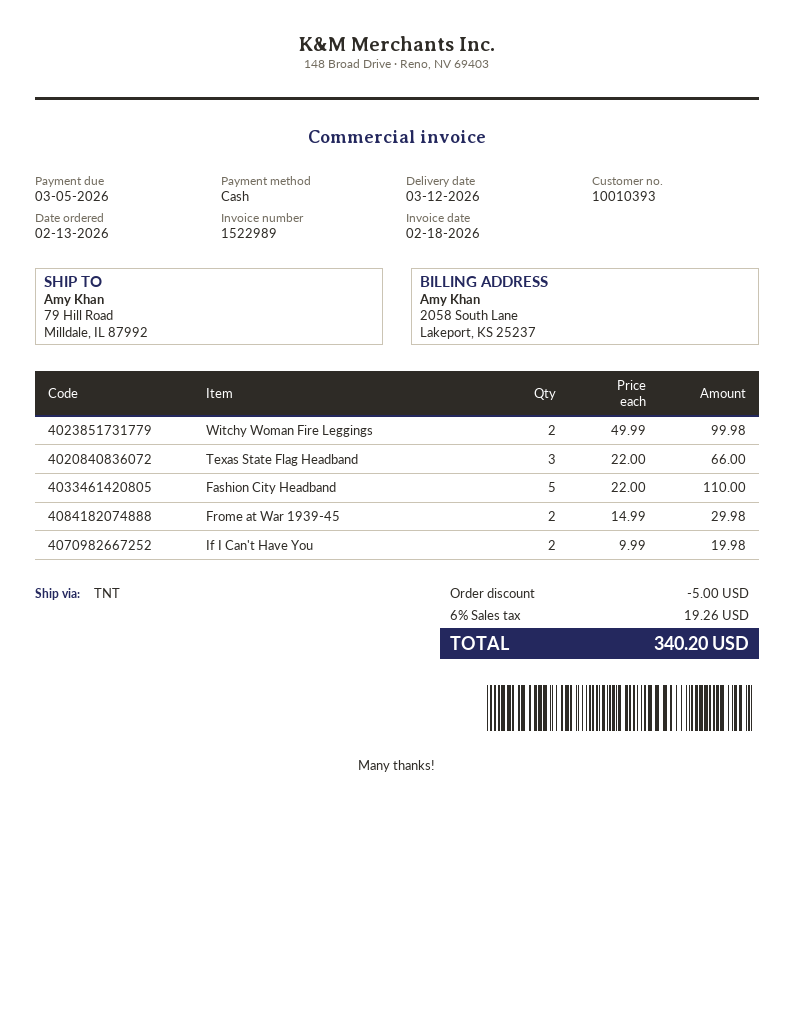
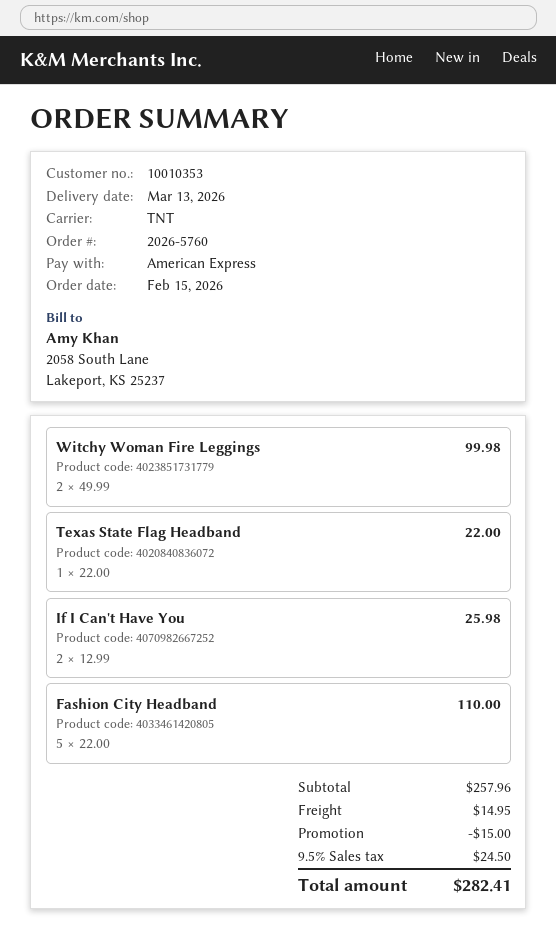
order date: 2026-02-13 -> 2026-02-15
delivery date: 2026-03-12 -> 2026-03-13
customer number: 10010393 -> 10010353
payment method: cash -> American Express
Texas State Flag Headband: 3 x 22.00 = 66.00 -> 1 x 22.00 = 22.00
Frome at War 1939-45: 2 x 14.99 = 29.98 -> none
If I Can't Have You: 2 x 9.99 = 19.98 -> 2 x 12.99 = 25.98
discount: 5.00 -> 15.00
shipping: none -> 14.95
tax: 6% = 19.26 -> 9.5% = 24.50
total: 340.20 -> 282.41

